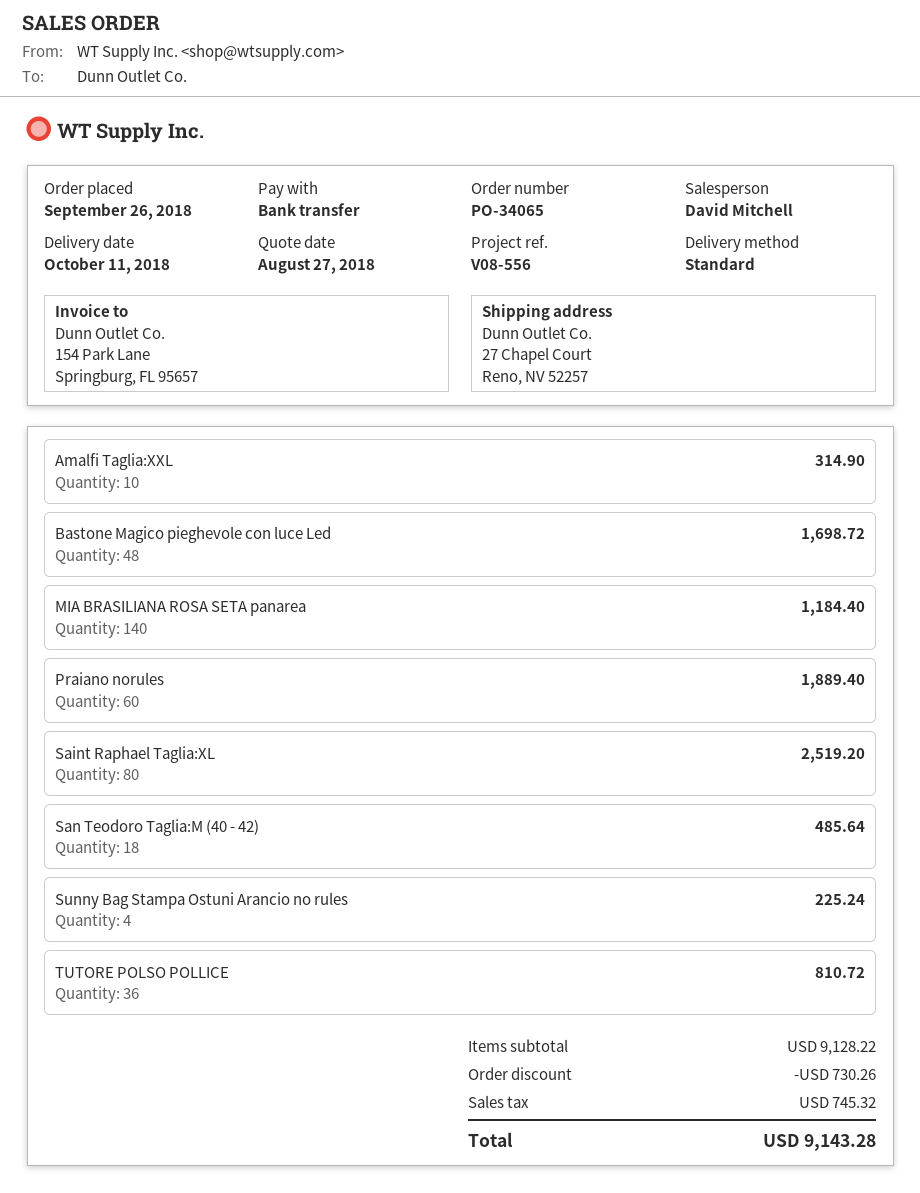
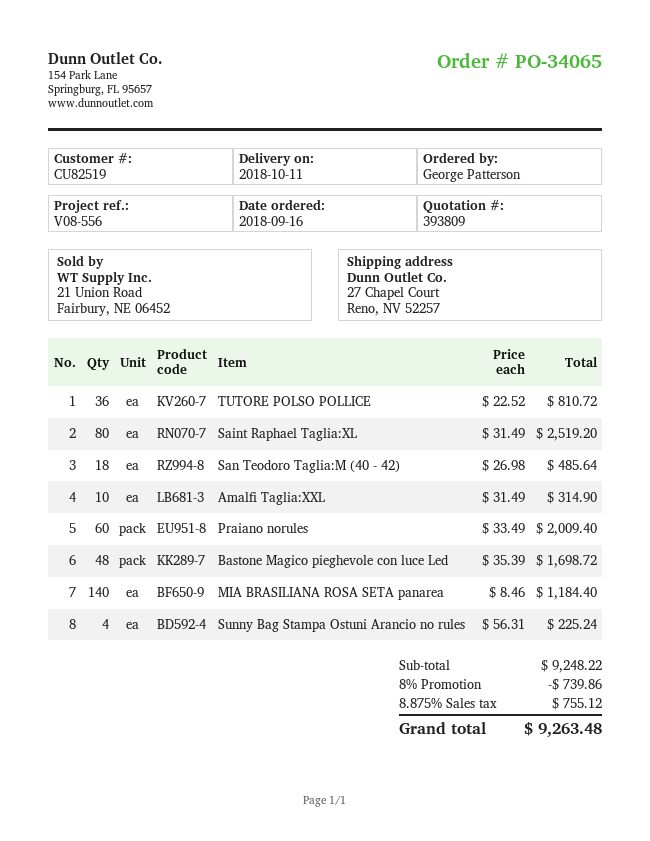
order date: 2018-09-26 -> 2018-09-16
Praiano norules: 60 for 1889.40 -> 60 for 2009.40
subtotal: 9128.22 -> 9248.22
discount: 730.26 -> 739.86
tax: 745.32 -> 755.12
total: 9143.28 -> 9263.48

